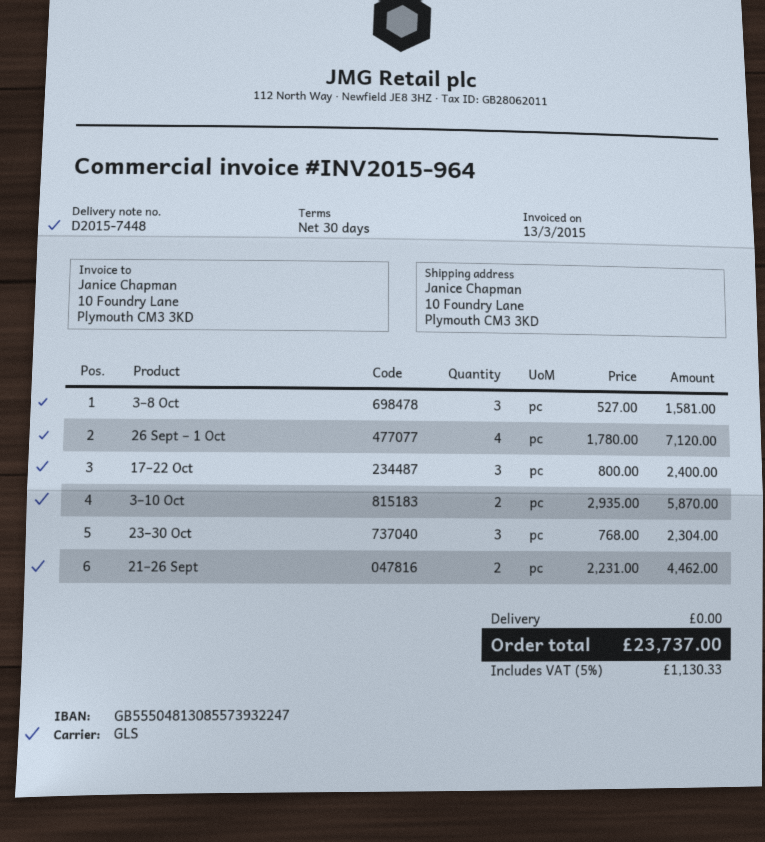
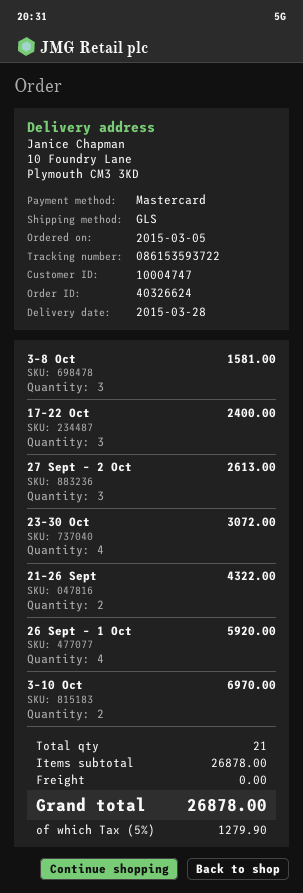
26 Sept – 1 Oct: 4 for 7120.00 -> 4 for 5920.00
3–10 Oct: 2 for 5870.00 -> 2 for 6970.00
23–30 Oct: 3 for 2304.00 -> 4 for 3072.00
21–26 Sept: 2 for 4462.00 -> 2 for 4322.00
27 Sept – 2 Oct: none -> 3 for 2613.00
tax: 5% = 1130.33 -> 5% = 1279.90
total: 23737.00 -> 26878.00

